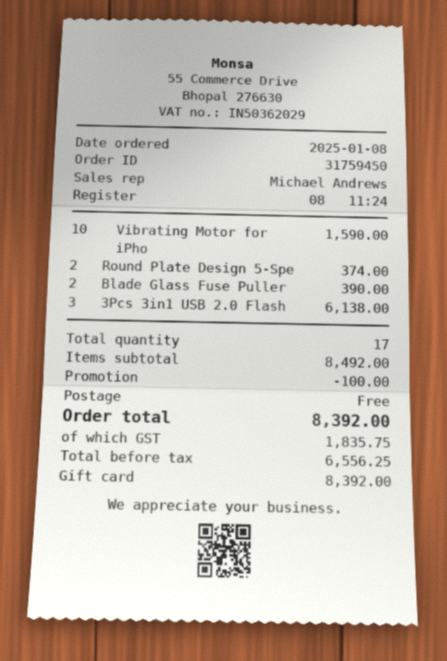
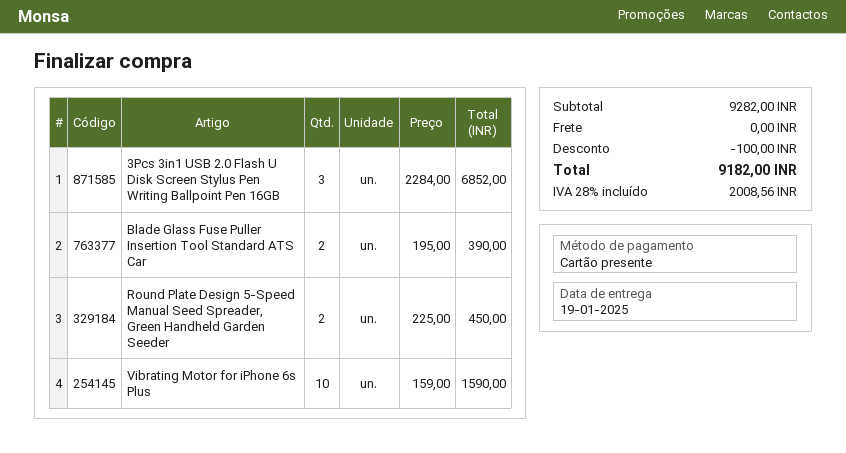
Round Plate Design 5-Spe: 2 for 374.00 -> 2 for 450.00
3Pcs 3in1 USB 2.0 Flash: 3 for 6138.00 -> 3 for 6852.00
subtotal: 8492.00 -> 9282.00
tax: 1835.75 -> 2008.56
total: 8392.00 -> 9182.00

